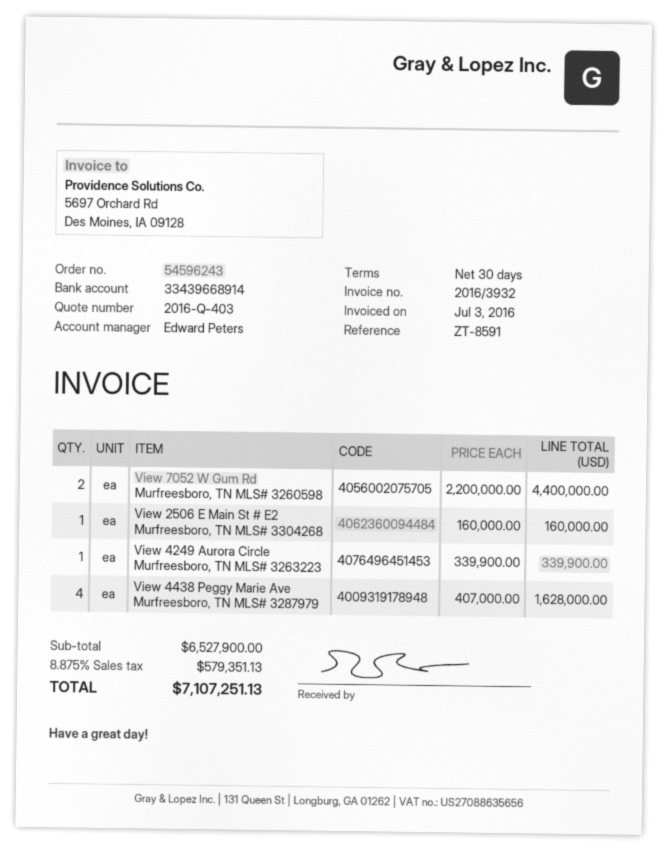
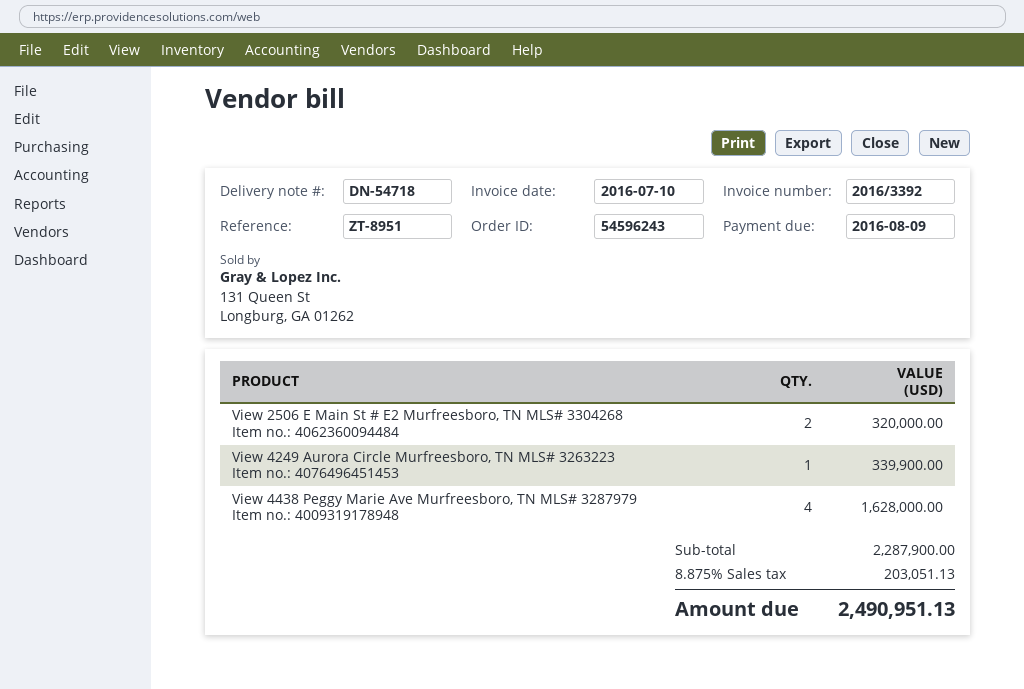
invoice number: 2016/3932 -> 2016/3392
invoice date: 2016-07-03 -> 2016-07-10
reference: ZT-8591 -> ZT-8951
View 7052 W Gum Rd Murfreesboro, TN MLS# 3260598: 2 for 4400000.00 -> none
View 2506 E Main St # E2 Murfreesboro, TN MLS# 3304268: 1 for 160000.00 -> 2 for 320000.00
subtotal: 6527900.00 -> 2287900.00
tax: 8.875% = 579351.13 -> 8.875% = 203051.13
total: 7107251.13 -> 2490951.13

